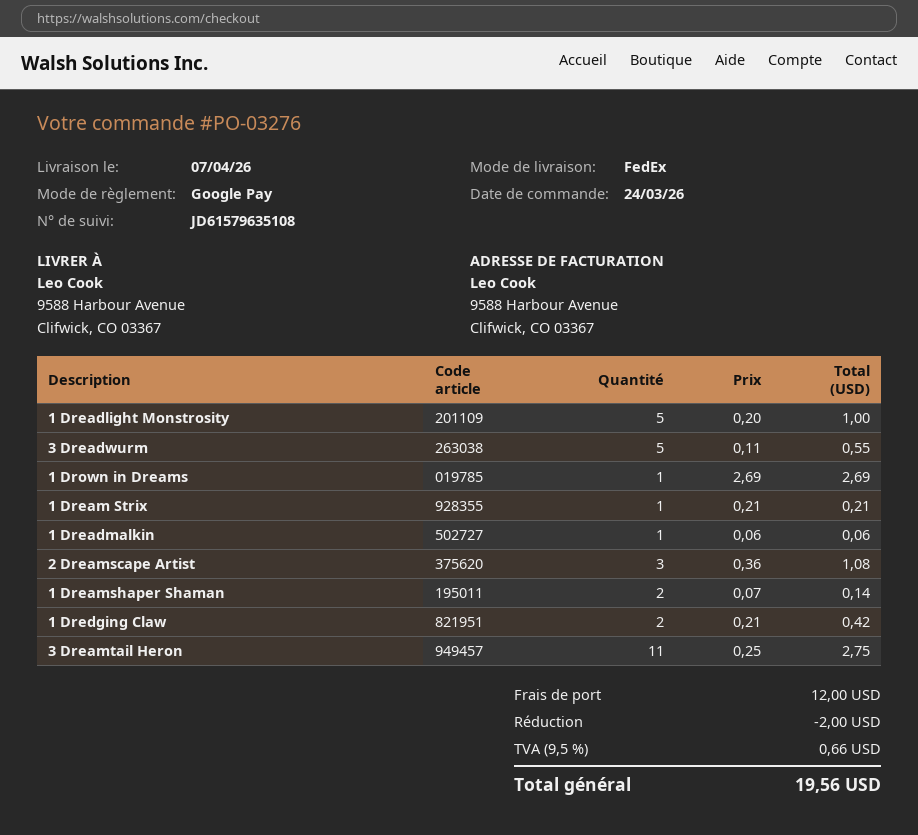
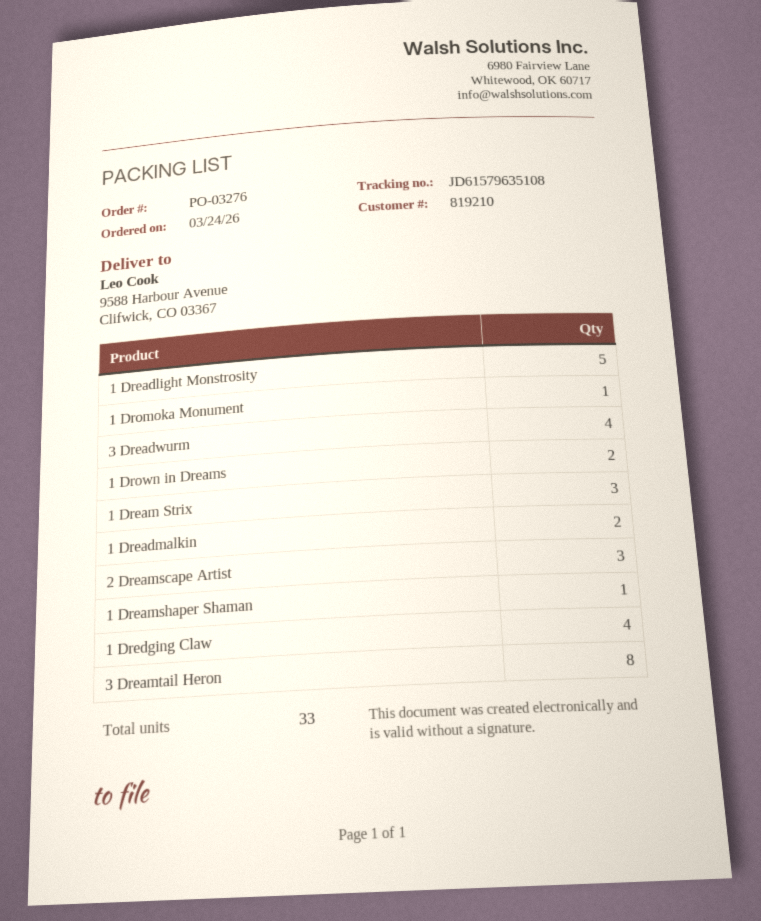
3 Dreadwurm: 5 -> 4
1 Drown in Dreams: 1 -> 2
1 Dream Strix: 1 -> 3
1 Dreadmalkin: 1 -> 2
1 Dreamshaper Shaman: 2 -> 1
1 Dredging Claw: 2 -> 4
3 Dreamtail Heron: 11 -> 8
1 Dromoka Monument: none -> 1

